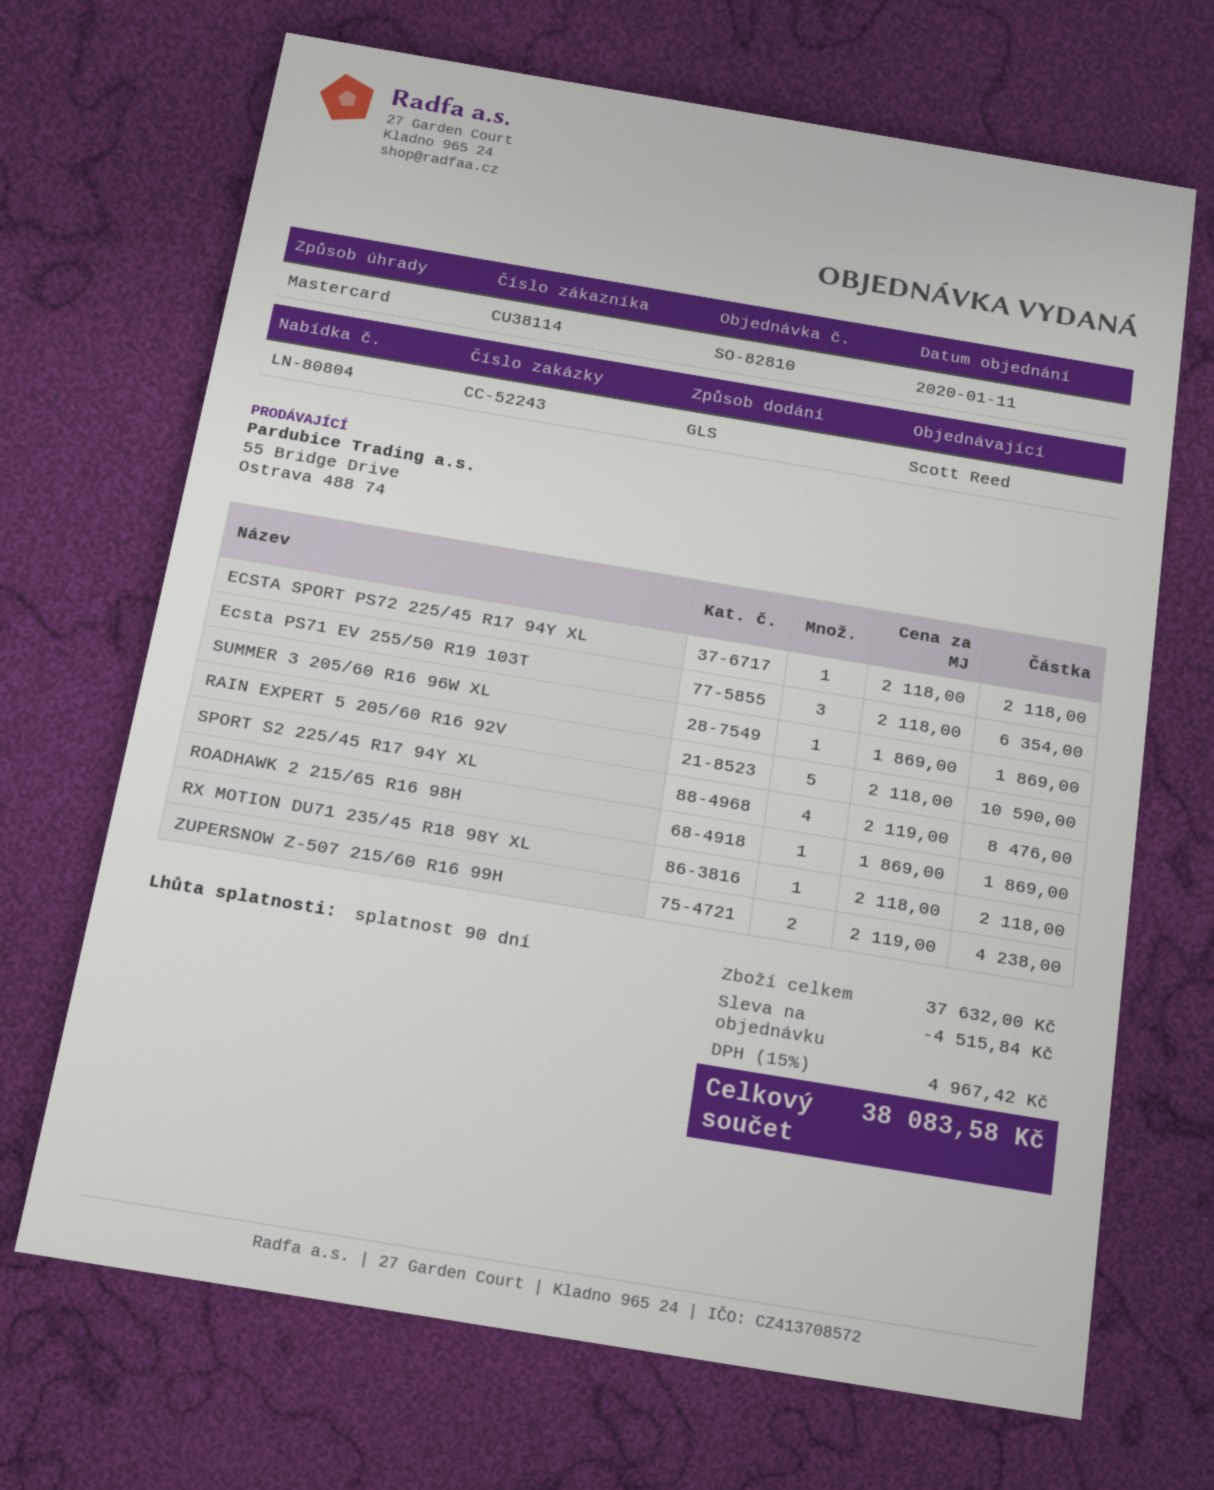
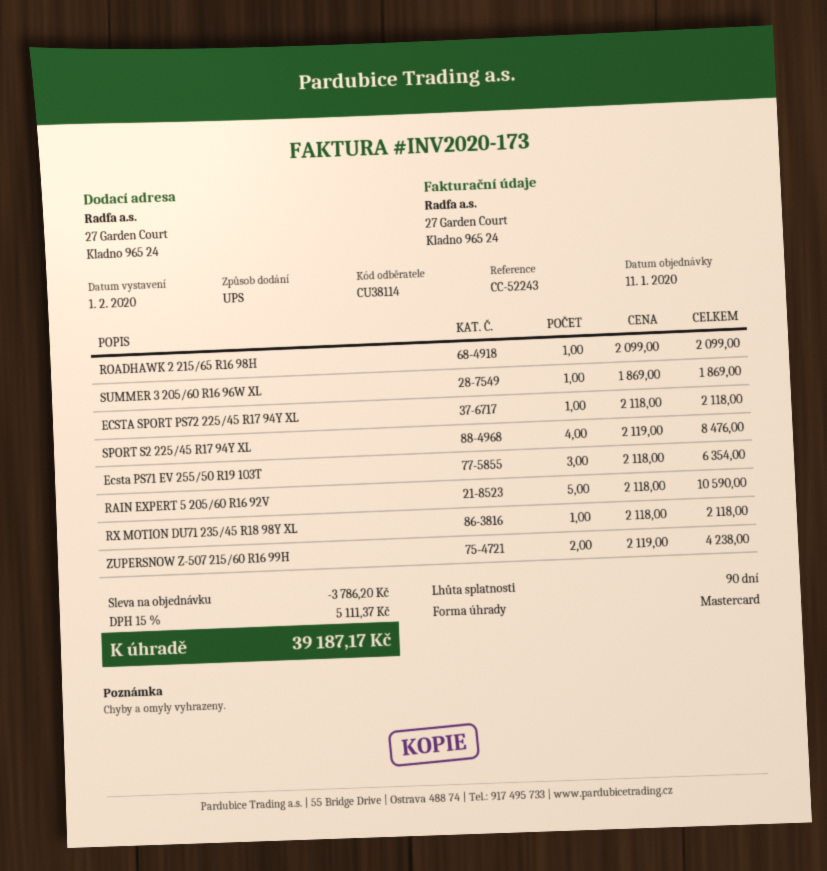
shipping method: GLS -> UPS
ROADHAWK 2 215/65 R16 98H: 1 x 1869.00 = 1869.00 -> 1 x 2099.00 = 2099.00
discount: 4515.84 -> 3786.20
tax: 15% = 4967.42 -> 15% = 5111.37
total: 38083.58 -> 39187.17

